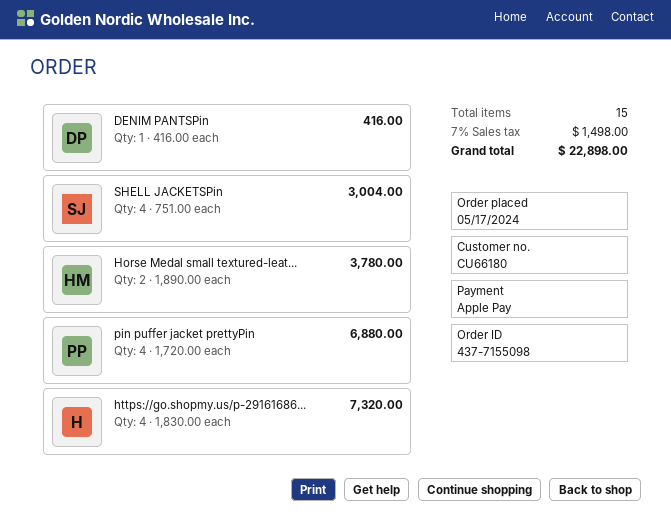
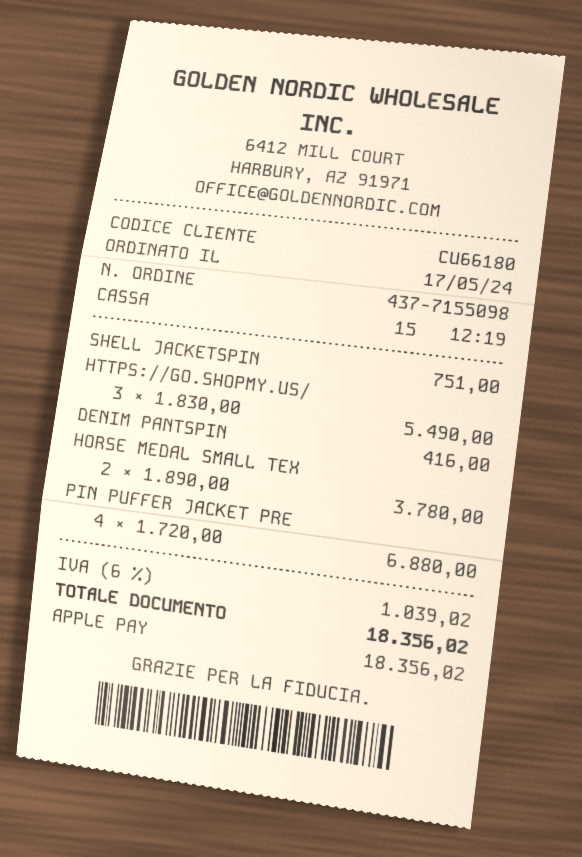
SHELL JACKETSPin: 4 x 751.00 = 3004.00 -> 1 x 751.00 = 751.00
https://go.shopmy.us/p-29161686...: 4 x 1830.00 = 7320.00 -> 3 x 1830.00 = 5490.00
tax: 7% = 1498.00 -> 6% = 1039.02
total: 22898.00 -> 18356.02

